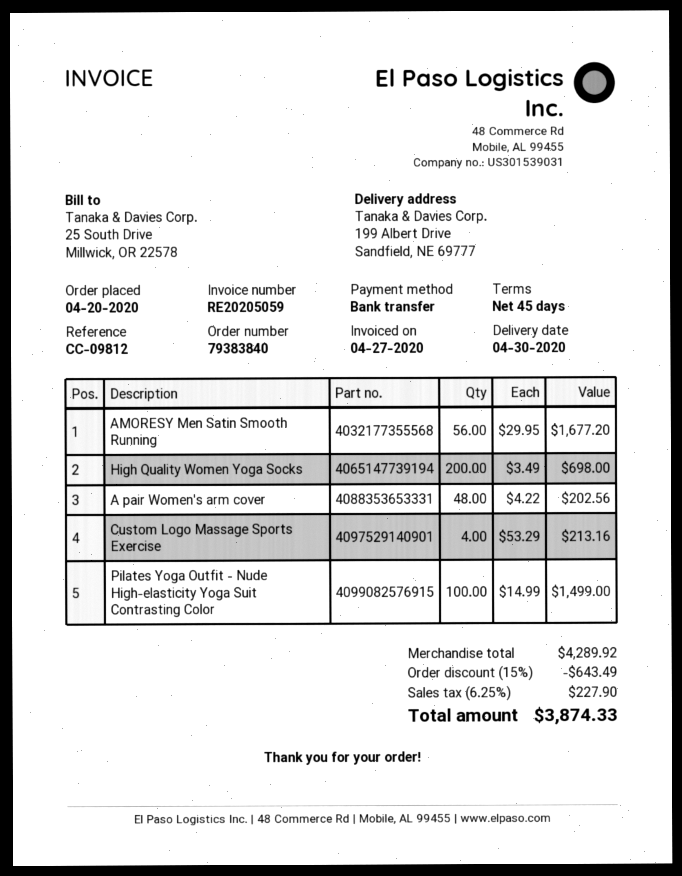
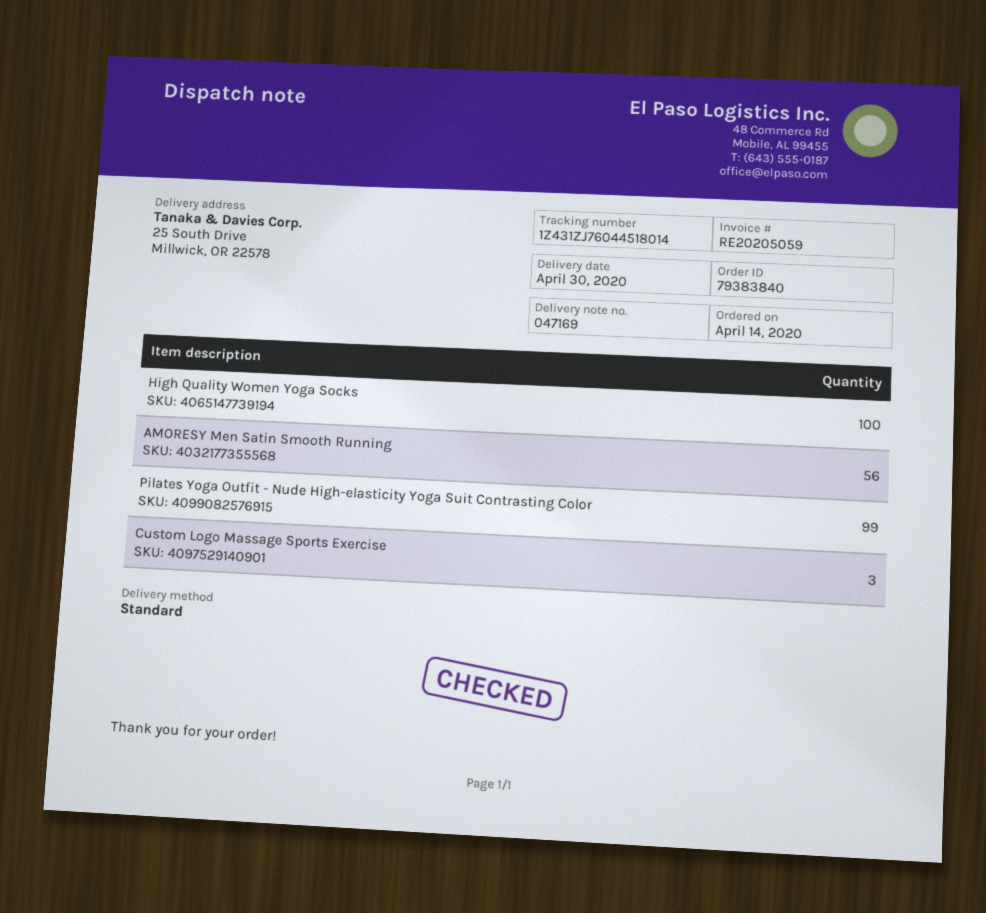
order date: 2020-04-20 -> 2020-04-14
ship to: 199 Albert Drive, Sandfield, NE 69777 -> 25 South Drive, Millwick, OR 22578
High Quality Women Yoga Socks: 200 -> 100
A pair Women's arm cover: 48 -> none
Custom Logo Massage Sports Exercise: 4 -> 3
Pilates Yoga Outfit - Nude High-elasticity Yoga Suit Contrasting Color: 100 -> 99

